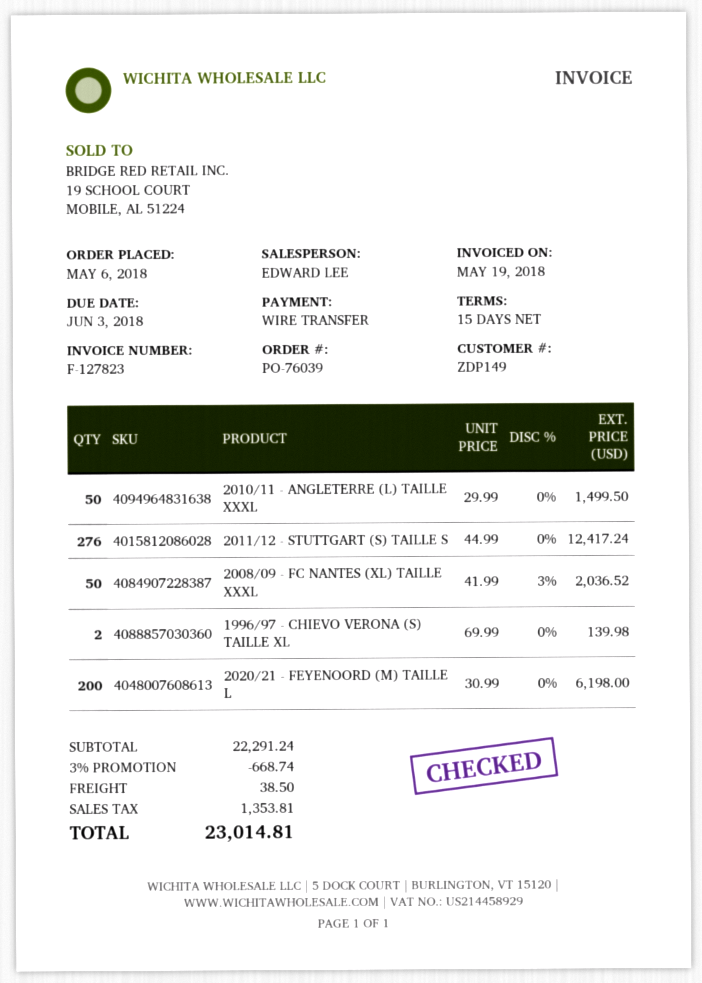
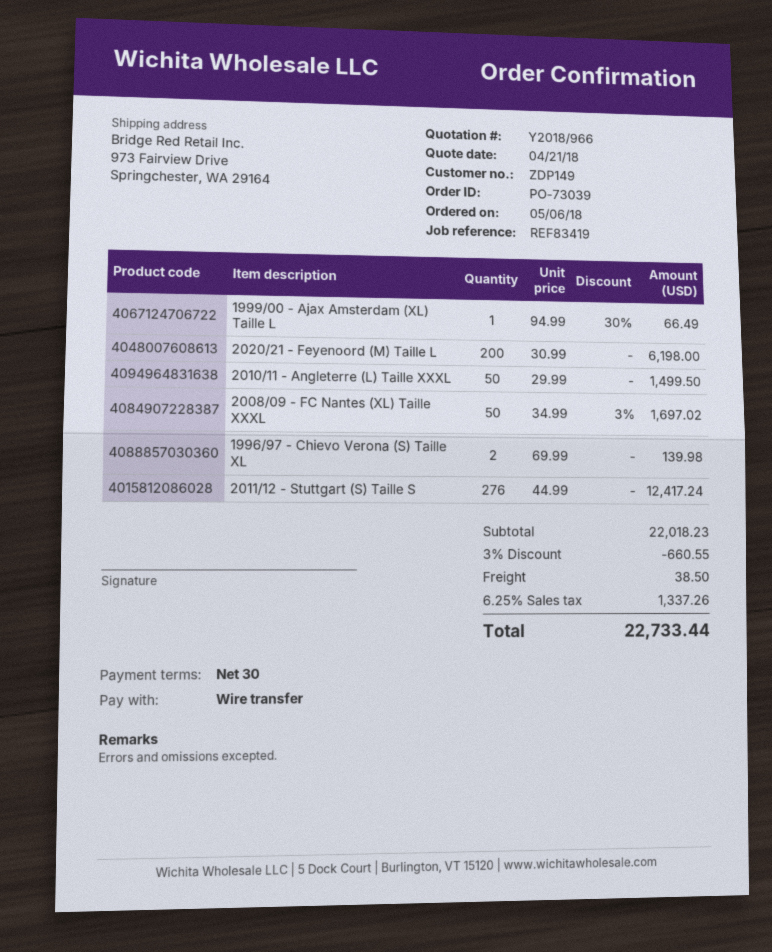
order number: PO-76039 -> PO-73039
payment terms: 15 days -> 30 days
2008/09 - FC NANTES (XL) TAILLE XXXL: 50 x 41.99 - 3% = 2036.52 -> 50 x 34.99 - 3% = 1697.02
1999/00 - Ajax Amsterdam (XL) Taille L: none -> 1 x 94.99 - 30% = 66.49
subtotal: 22291.24 -> 22018.23
discount: 3% = 668.74 -> 3% = 660.55
tax: 1353.81 -> 1337.26
total: 23014.81 -> 22733.44

